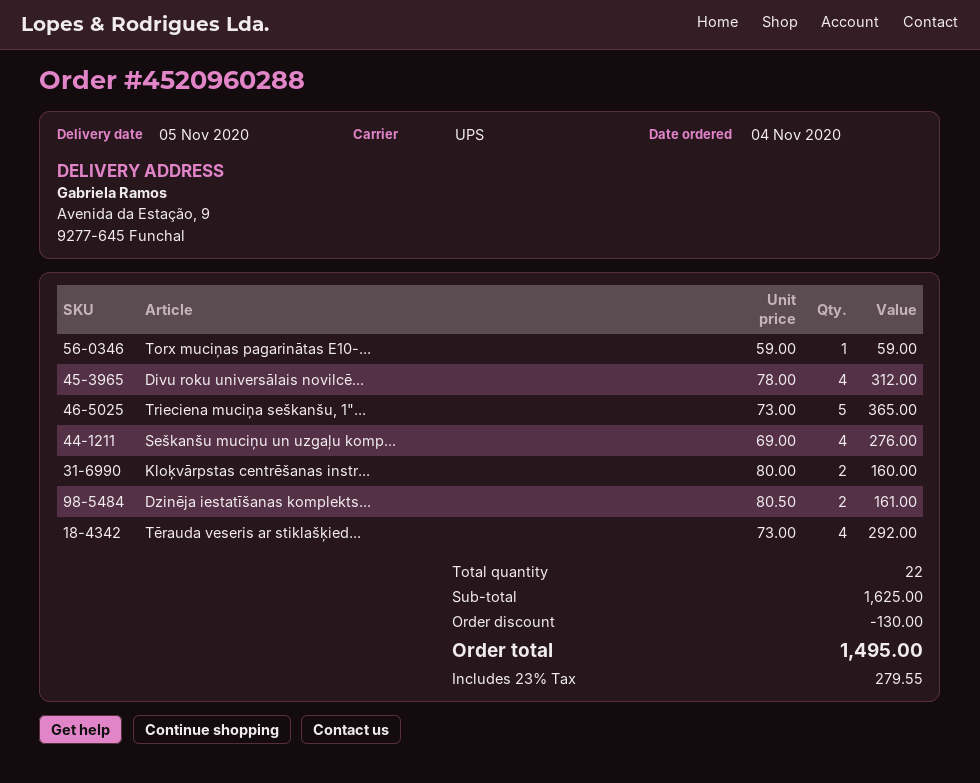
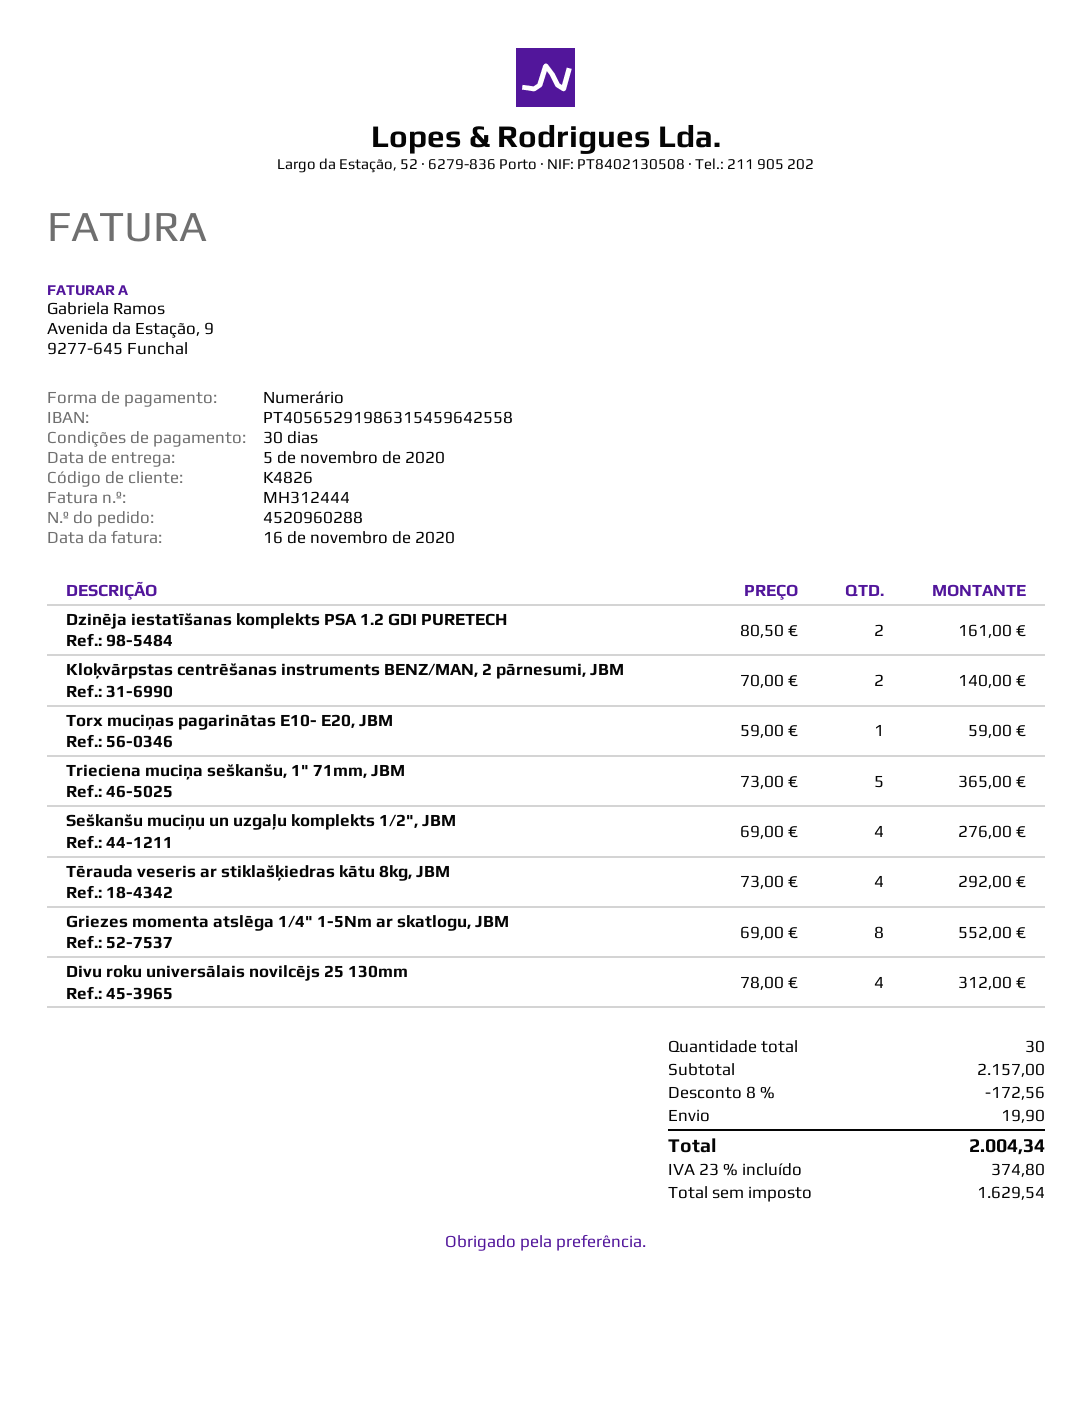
Kloķvārpstas centrēšanas instr...: 2 x 80.00 = 160.00 -> 2 x 70.00 = 140.00
Griezes momenta atslēga 1/4" 1-5Nm ar skatlogu, JBM: none -> 8 x 69.00 = 552.00
total quantity: 22 -> 30
subtotal: 1625.00 -> 2157.00
discount: 130.00 -> 172.56
shipping: none -> 19.90
tax: 23% = 279.55 -> 23% = 374.80
total: 1495.00 -> 2004.34

